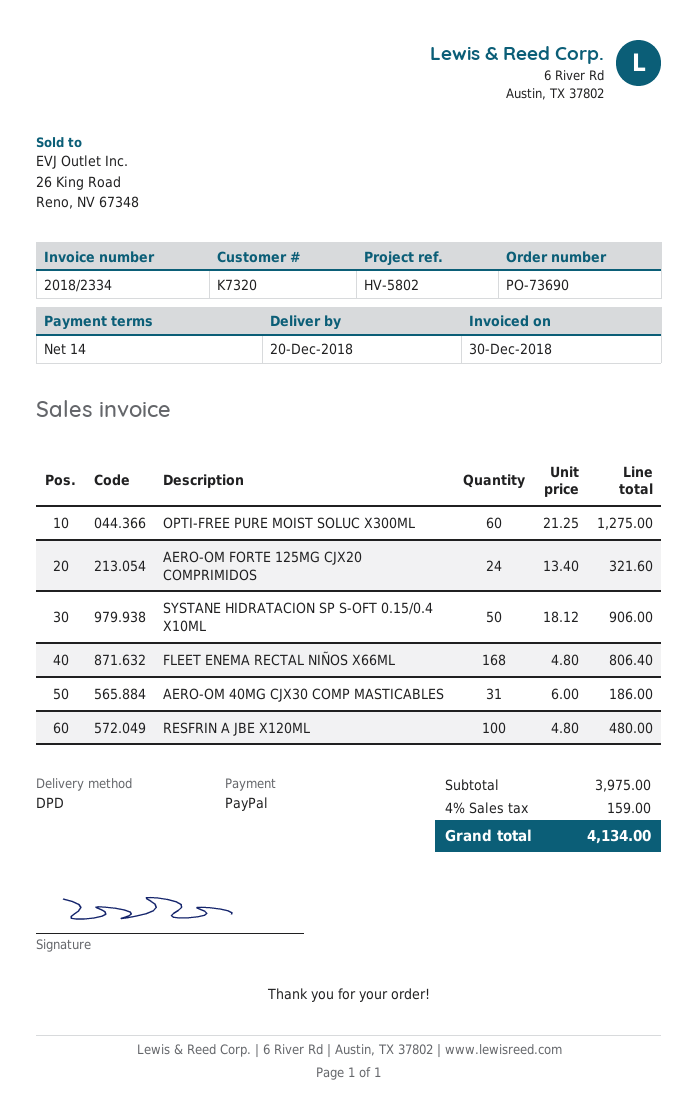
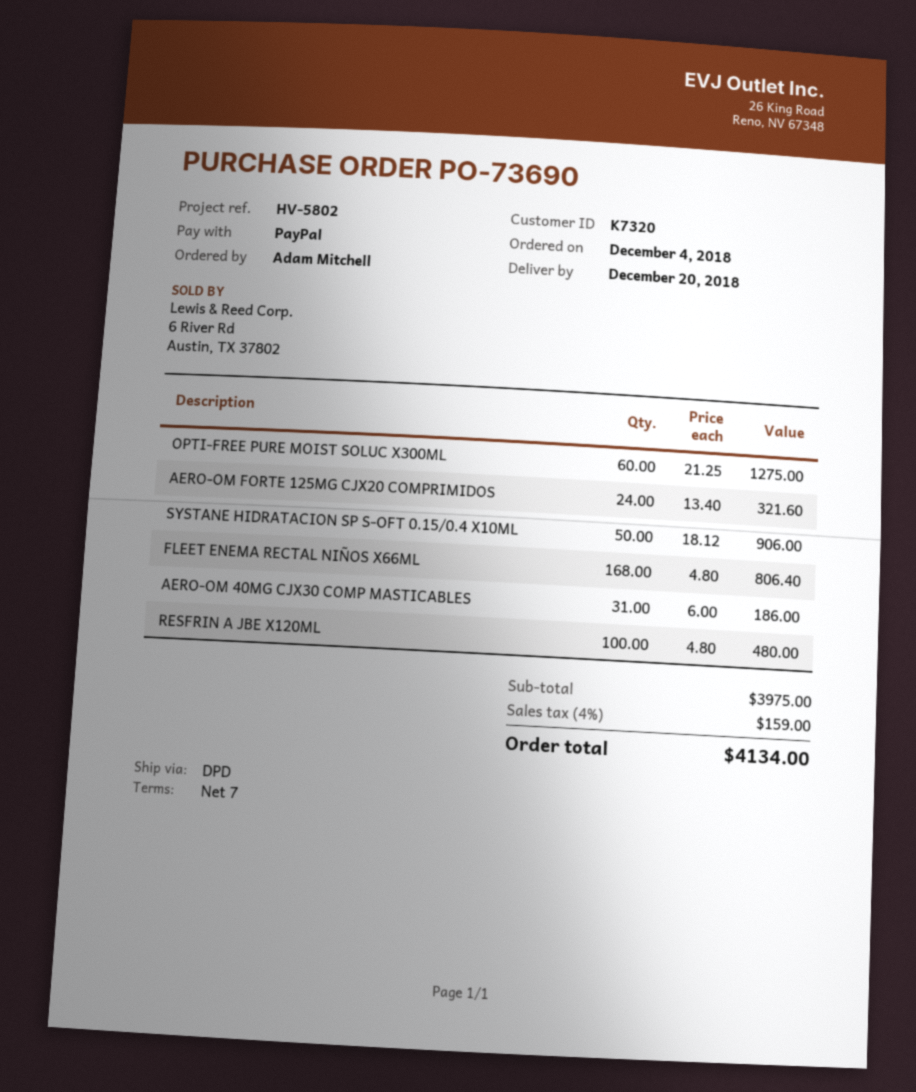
payment terms: 14 days -> 7 days

